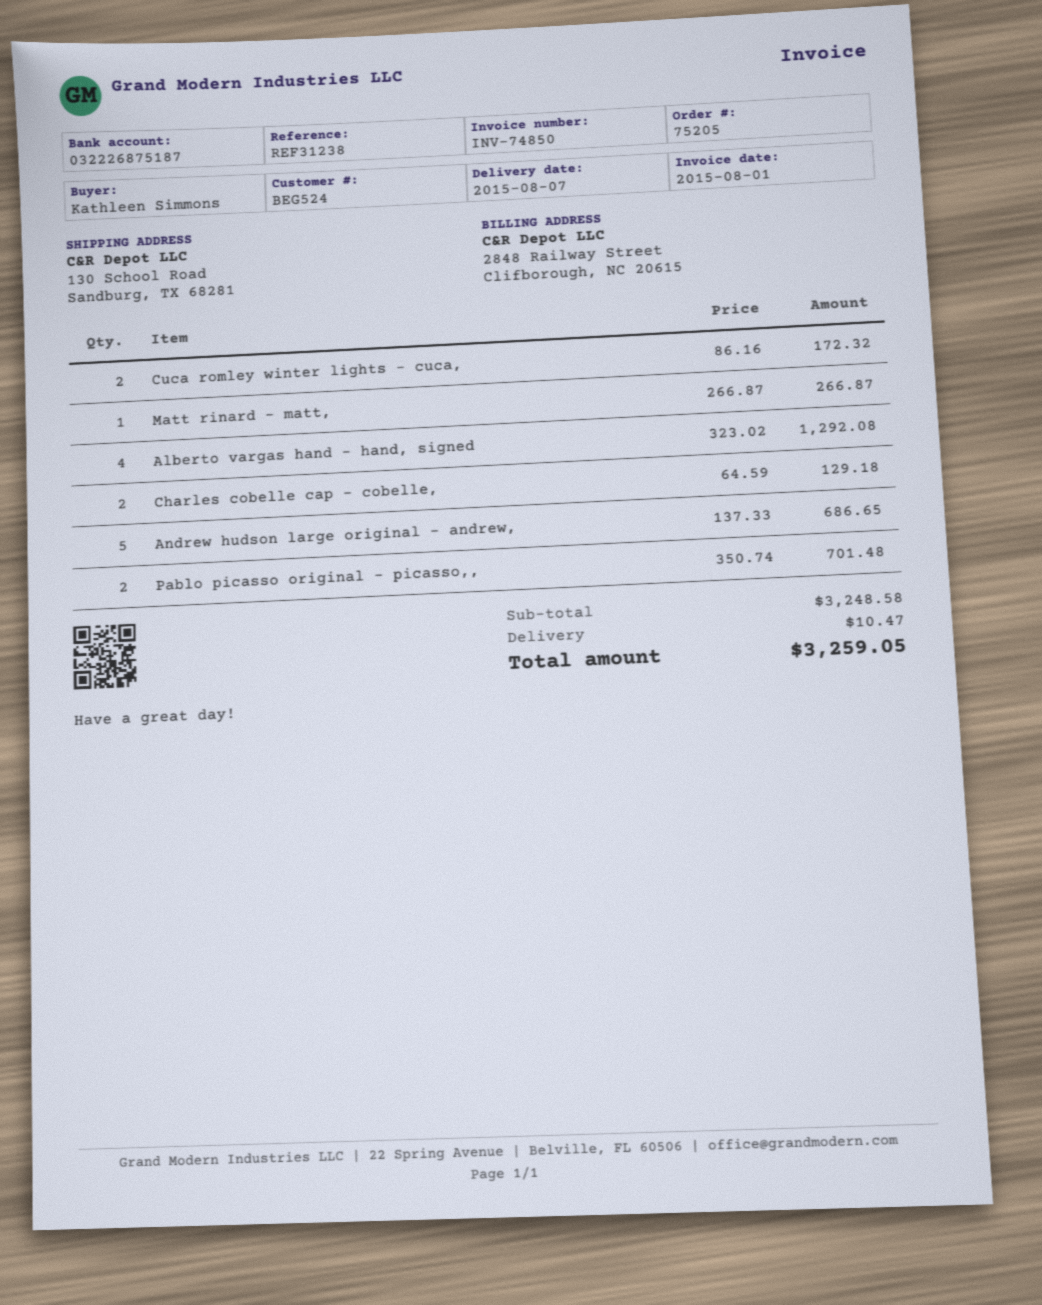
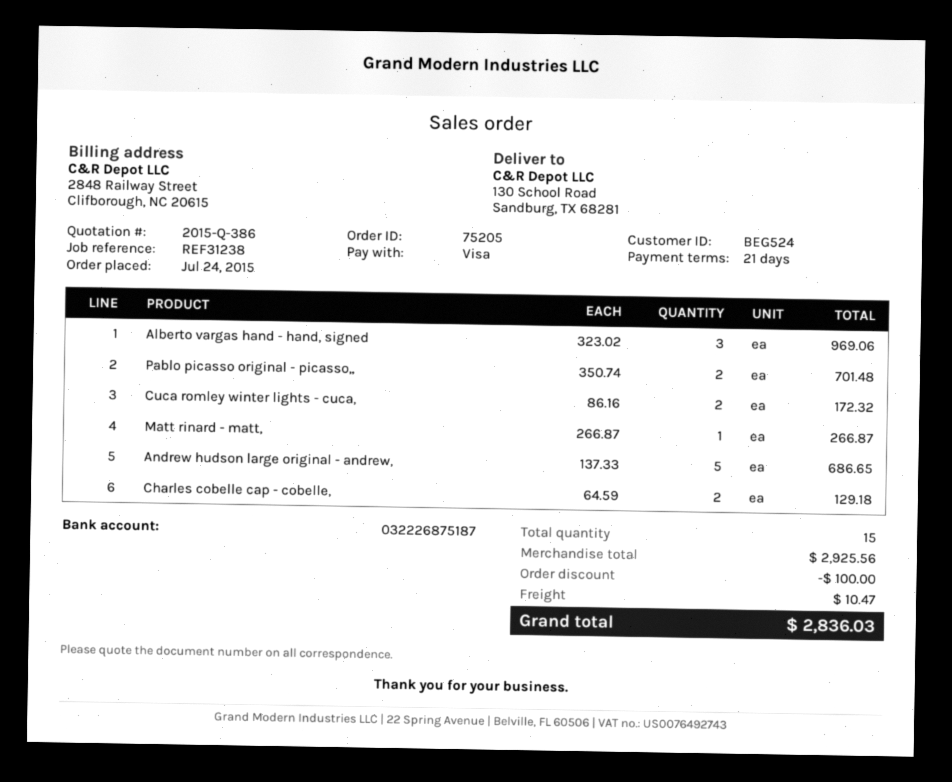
Alberto vargas hand - hand, signed: 4 x 323.02 = 1292.08 -> 3 x 323.02 = 969.06
subtotal: 3248.58 -> 2925.56
discount: none -> 100.00
total: 3259.05 -> 2836.03

